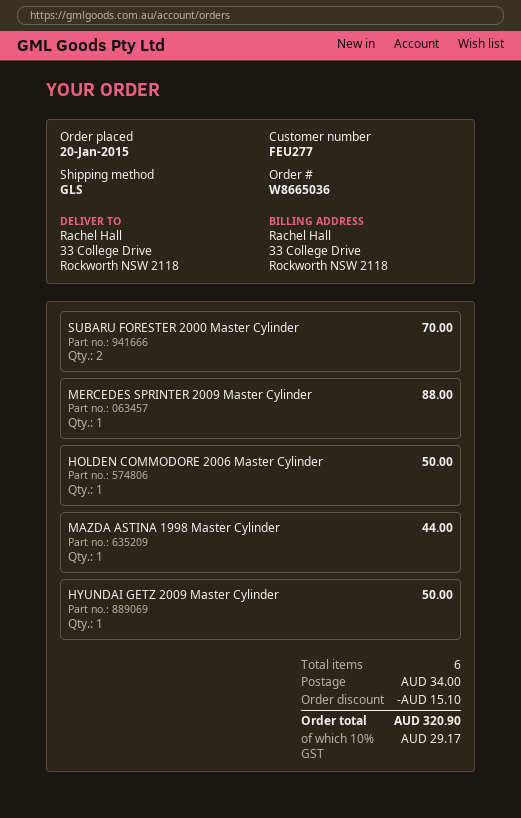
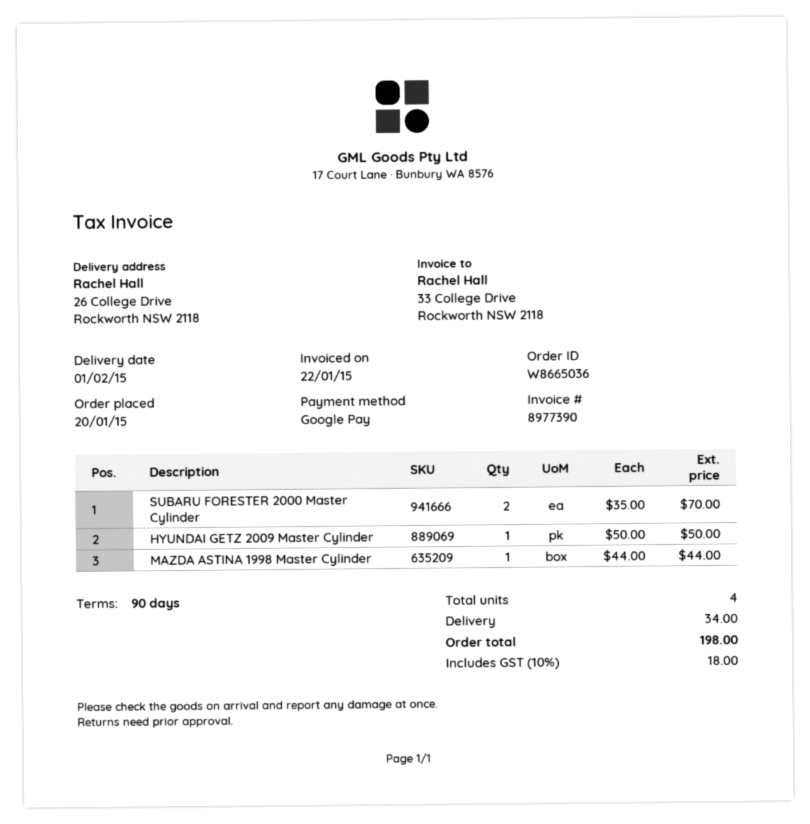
ship to: 33 College Drive, Rockworth NSW 2118 -> 26 College Drive, Rockworth NSW 2118
MERCEDES SPRINTER 2009 Master Cylinder: 1 for 88.00 -> none
HOLDEN COMMODORE 2006 Master Cylinder: 1 for 50.00 -> none
total quantity: 6 -> 4
discount: 15.10 -> none
tax: 10% = 29.17 -> 10% = 18.00
total: 320.90 -> 198.00

